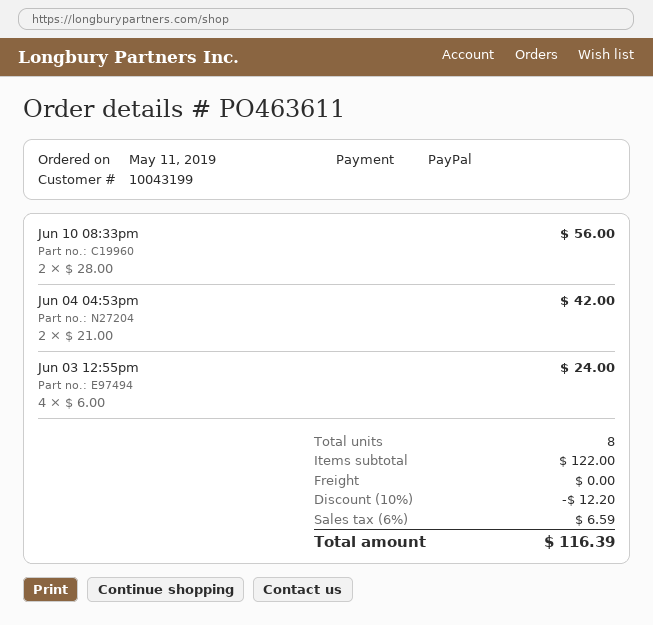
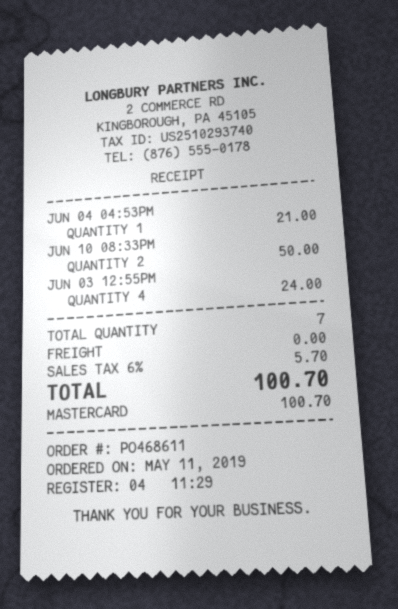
order number: PO463611 -> PO468611
payment method: PayPal -> Mastercard
Jun 10 08:33pm: 2 for 56.00 -> 2 for 50.00
Jun 04 04:53pm: 2 for 42.00 -> 1 for 21.00
total quantity: 8 -> 7
discount: 10% = 12.20 -> none
tax: 6% = 6.59 -> 6% = 5.70
total: 116.39 -> 100.70

